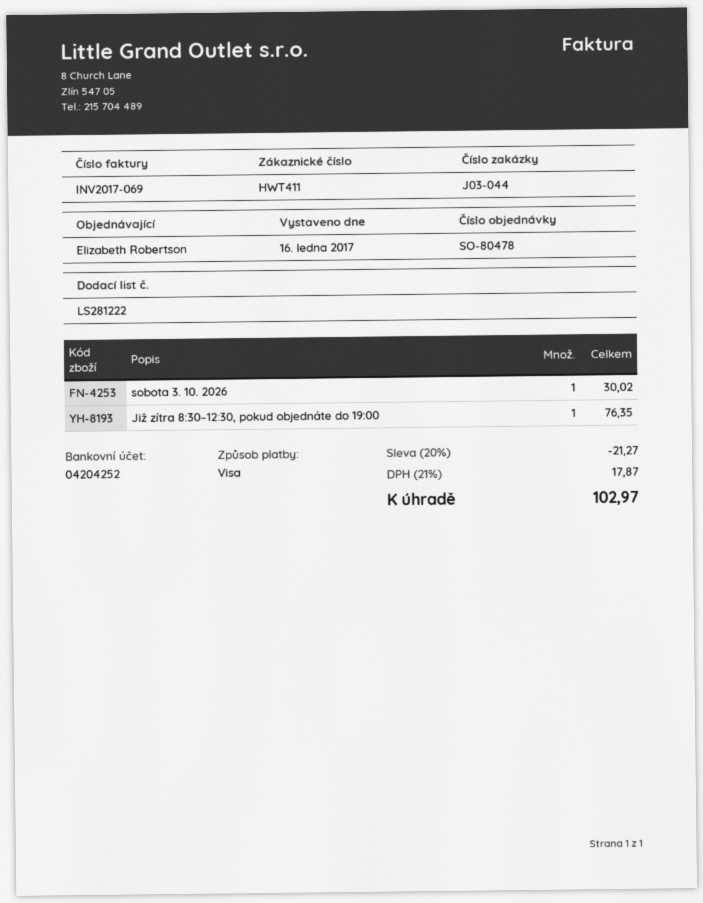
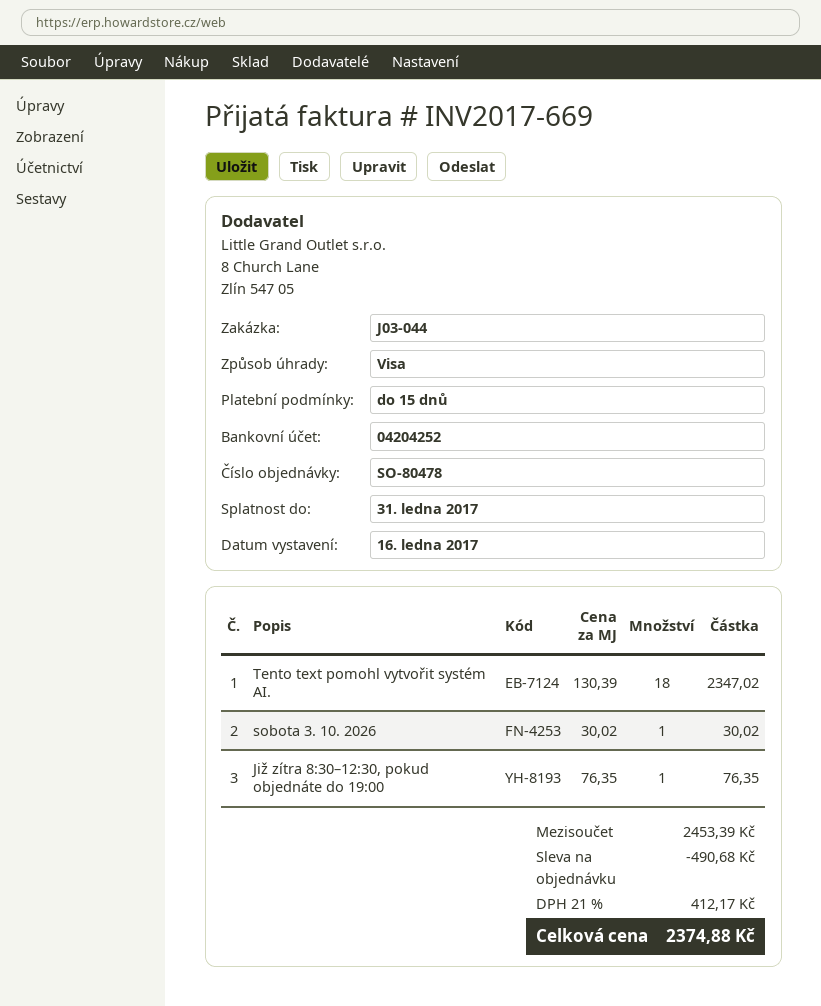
invoice number: INV2017-069 -> INV2017-669
Tento text pomohl vytvořit systém AI.: none -> 18 for 2347.02
discount: 21.27 -> 490.68
tax: 21% = 17.87 -> 21% = 412.17
total: 102.97 -> 2374.88

